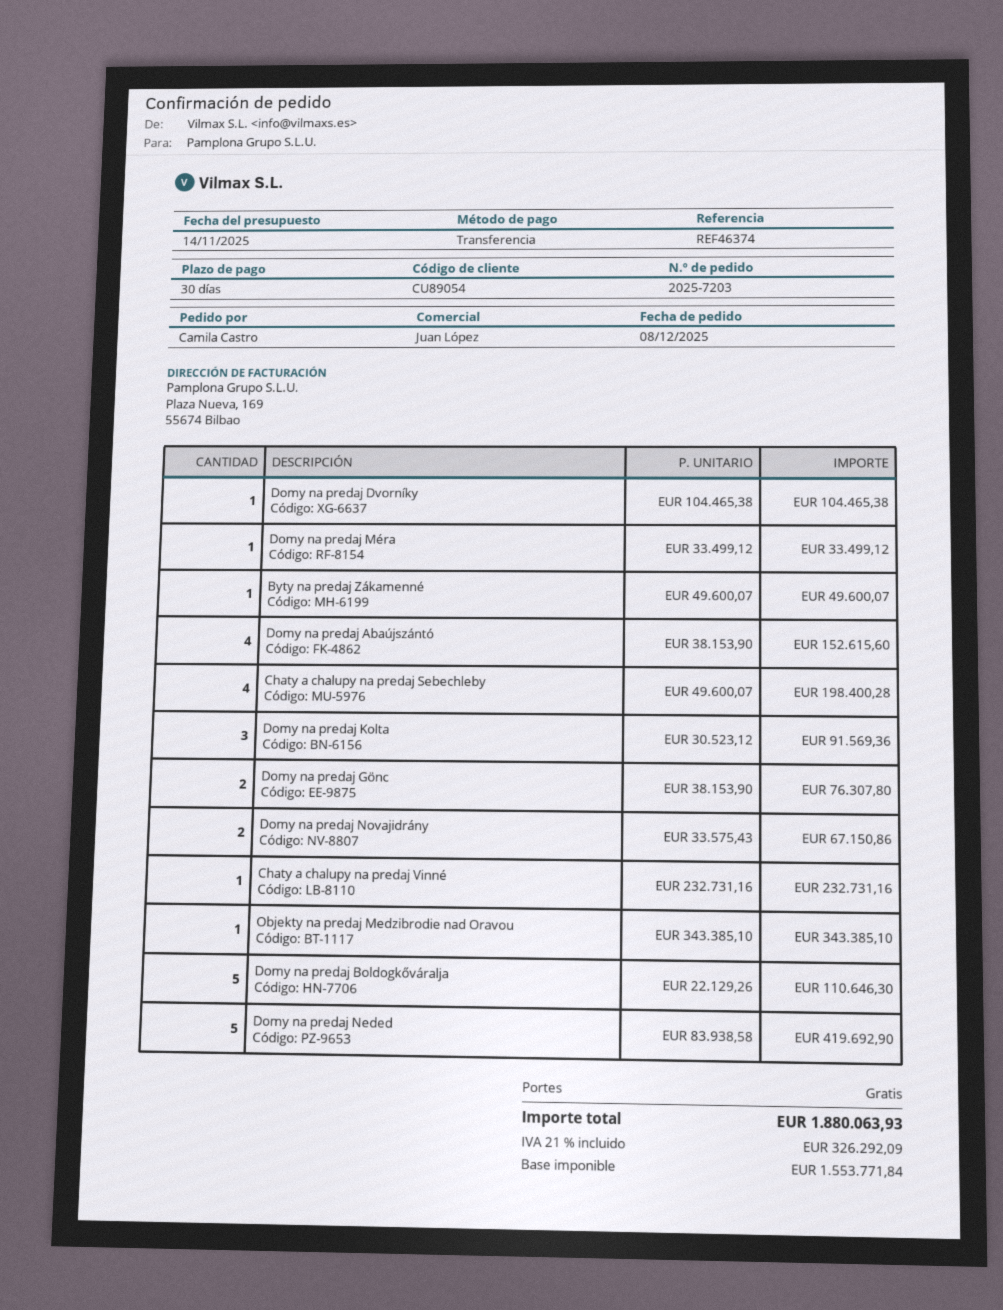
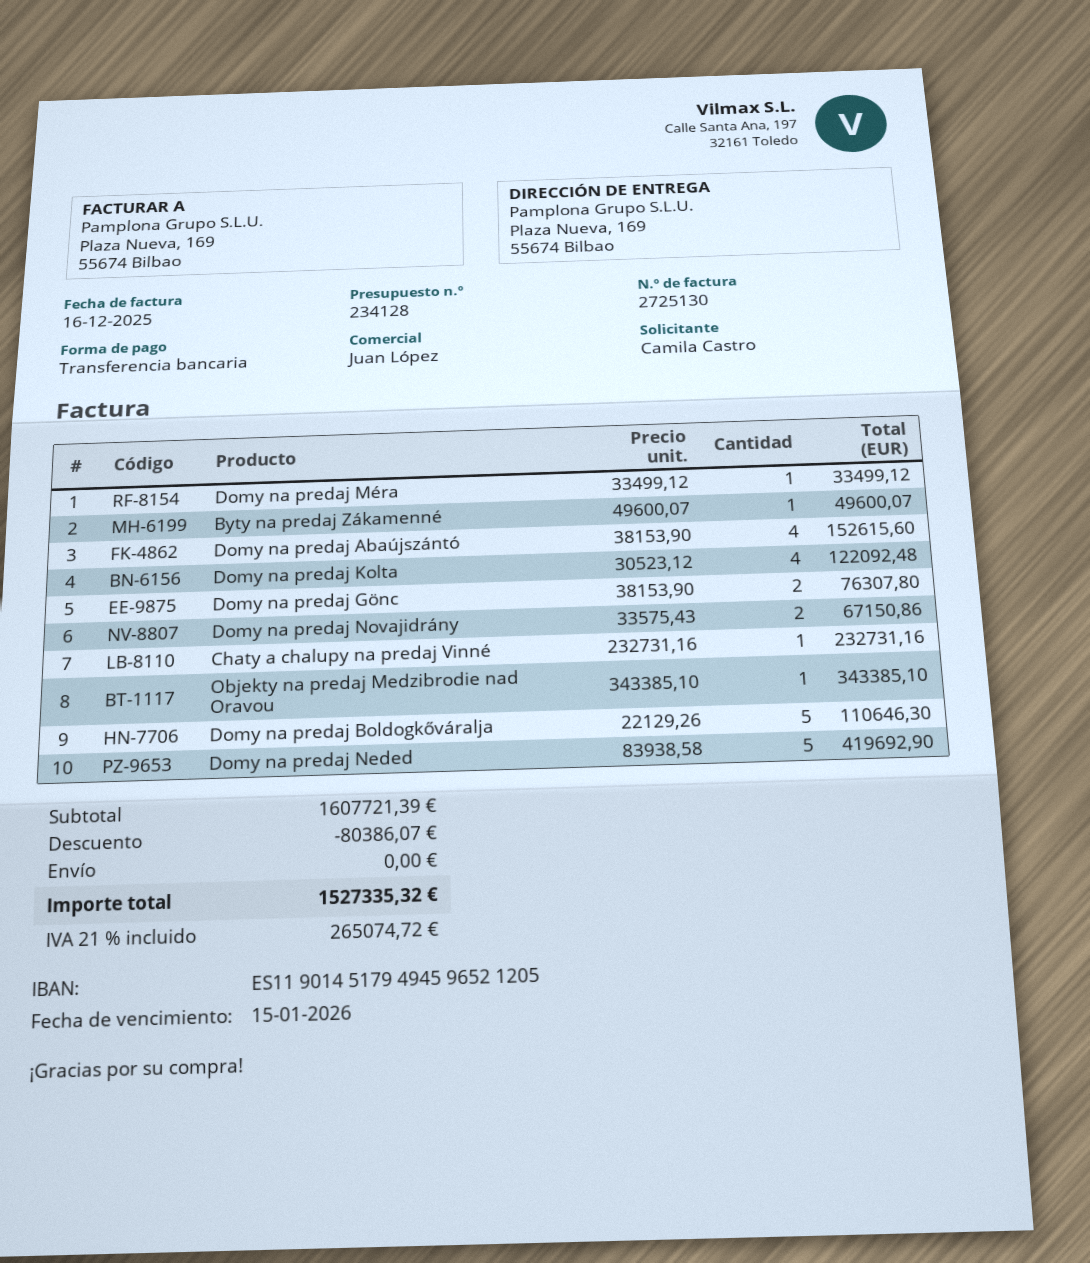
Domy na predaj Dvorníky: 1 x 104465.38 = 104465.38 -> none
Chaty a chalupy na predaj Sebechleby: 4 x 49600.07 = 198400.28 -> none
Domy na predaj Kolta: 3 x 30523.12 = 91569.36 -> 4 x 30523.12 = 122092.48
discount: none -> 80386.07
tax: 21% = 326292.09 -> 21% = 265074.72
total: 1880063.93 -> 1527335.32

